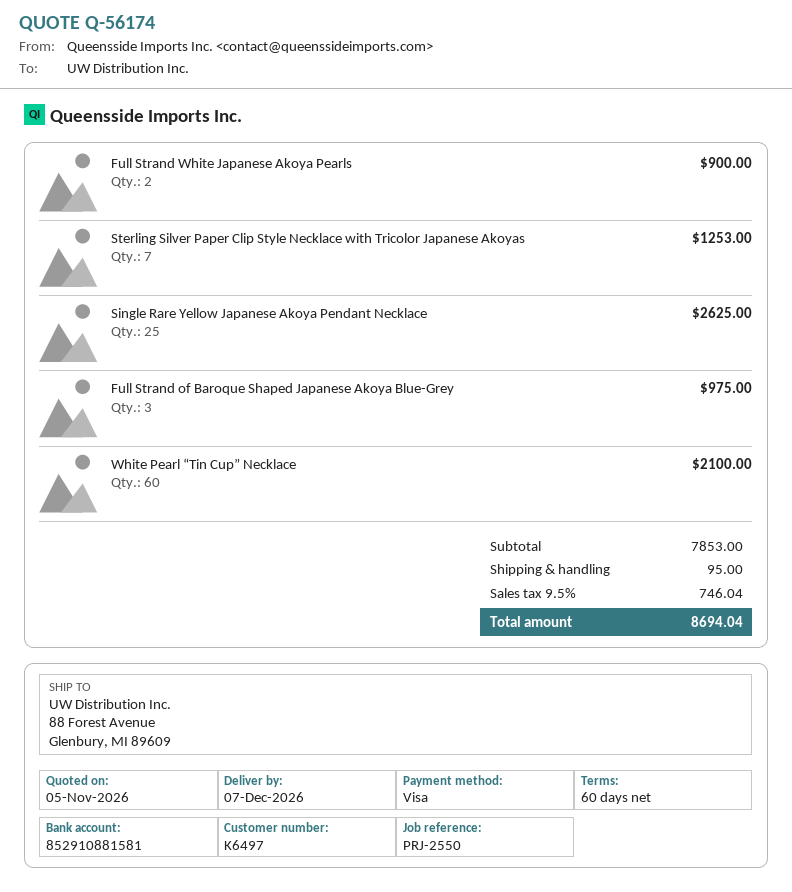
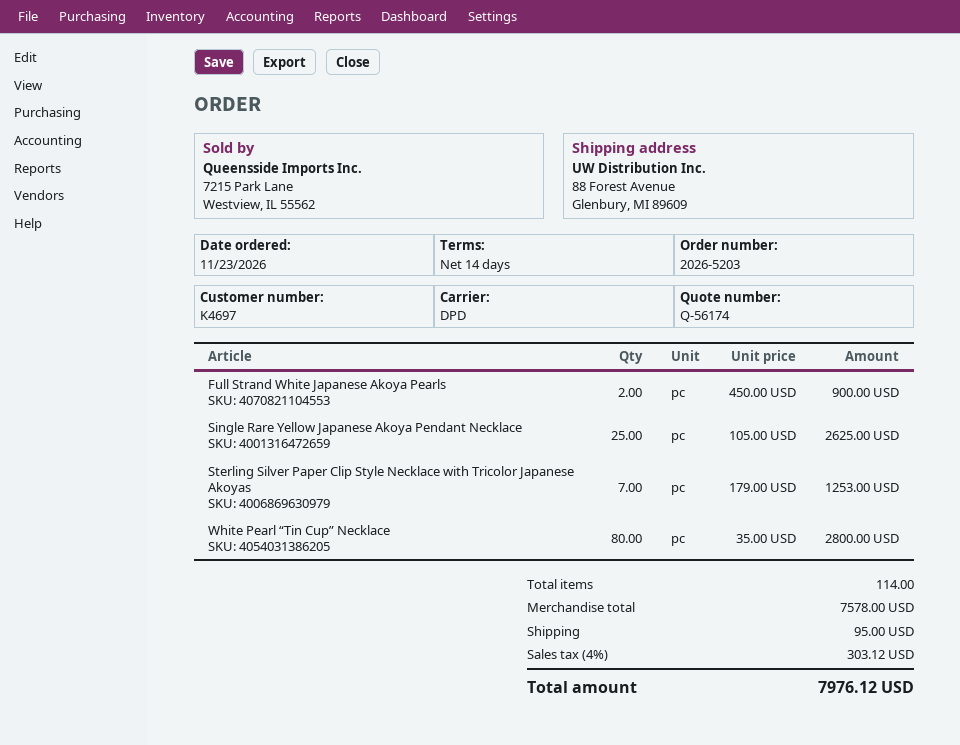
payment terms: 60 days -> 14 days
customer number: K6497 -> K4697
Full Strand of Baroque Shaped Japanese Akoya Blue-Grey: 3 for 975.00 -> none
White Pearl “Tin Cup” Necklace: 60 for 2100.00 -> 80 for 2800.00
subtotal: 7853.00 -> 7578.00
tax: 9.5% = 746.04 -> 4% = 303.12
total: 8694.04 -> 7976.12

